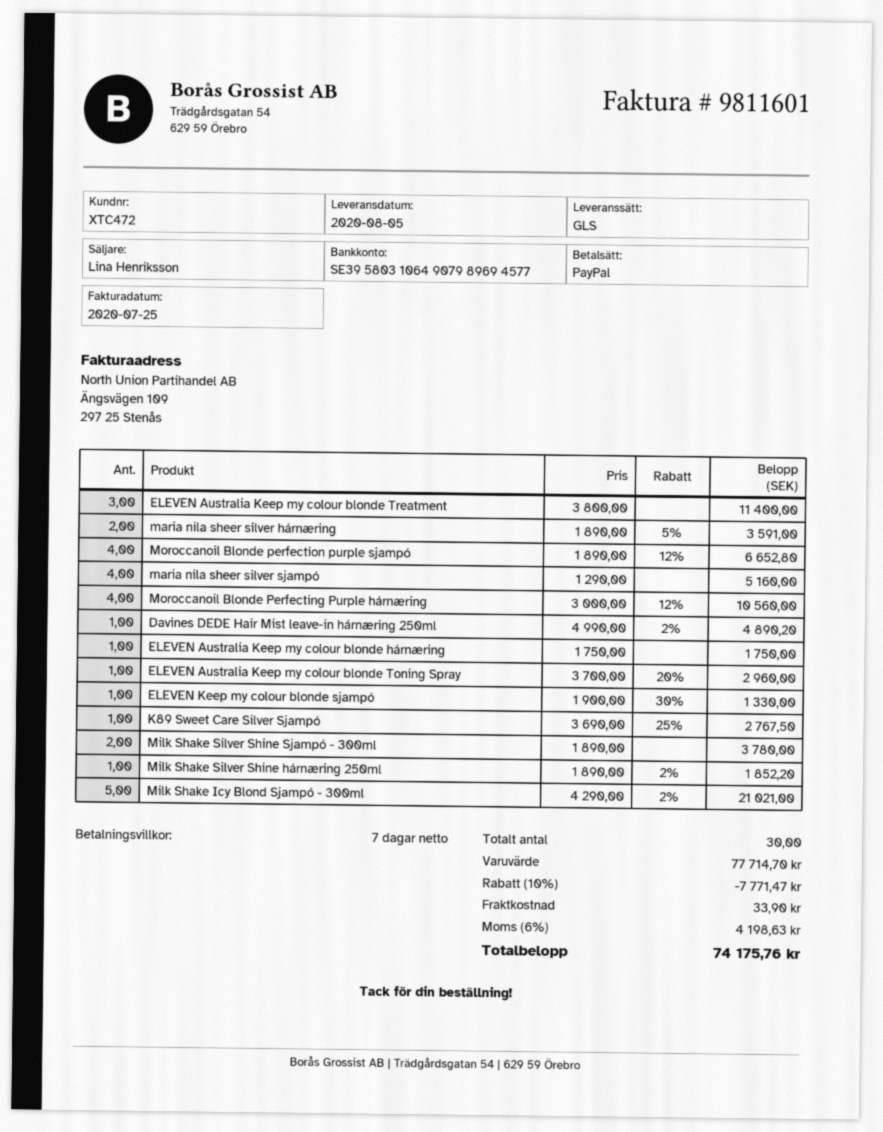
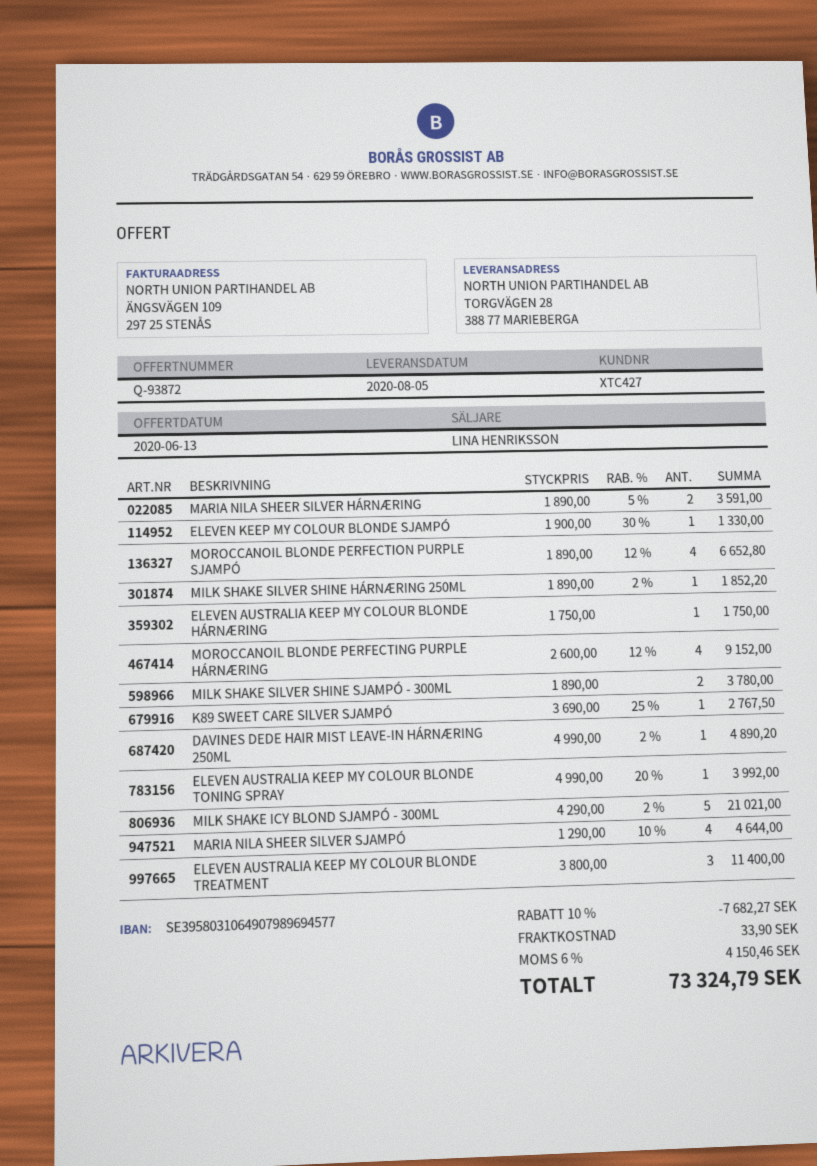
customer number: XTC472 -> XTC427
maria nila sheer silver sjampó: 4 x 1290.00 = 5160.00 -> 4 x 1290.00 - 10% = 4644.00
Moroccanoil Blonde Perfecting Purple hárnæring: 4 x 3000.00 - 12% = 10560.00 -> 4 x 2600.00 - 12% = 9152.00
ELEVEN Australia Keep my colour blonde Toning Spray: 1 x 3700.00 - 20% = 2960.00 -> 1 x 4990.00 - 20% = 3992.00
discount: 10% = 7771.47 -> 10% = 7682.27
tax: 6% = 4198.63 -> 6% = 4150.46
total: 74175.76 -> 73324.79

